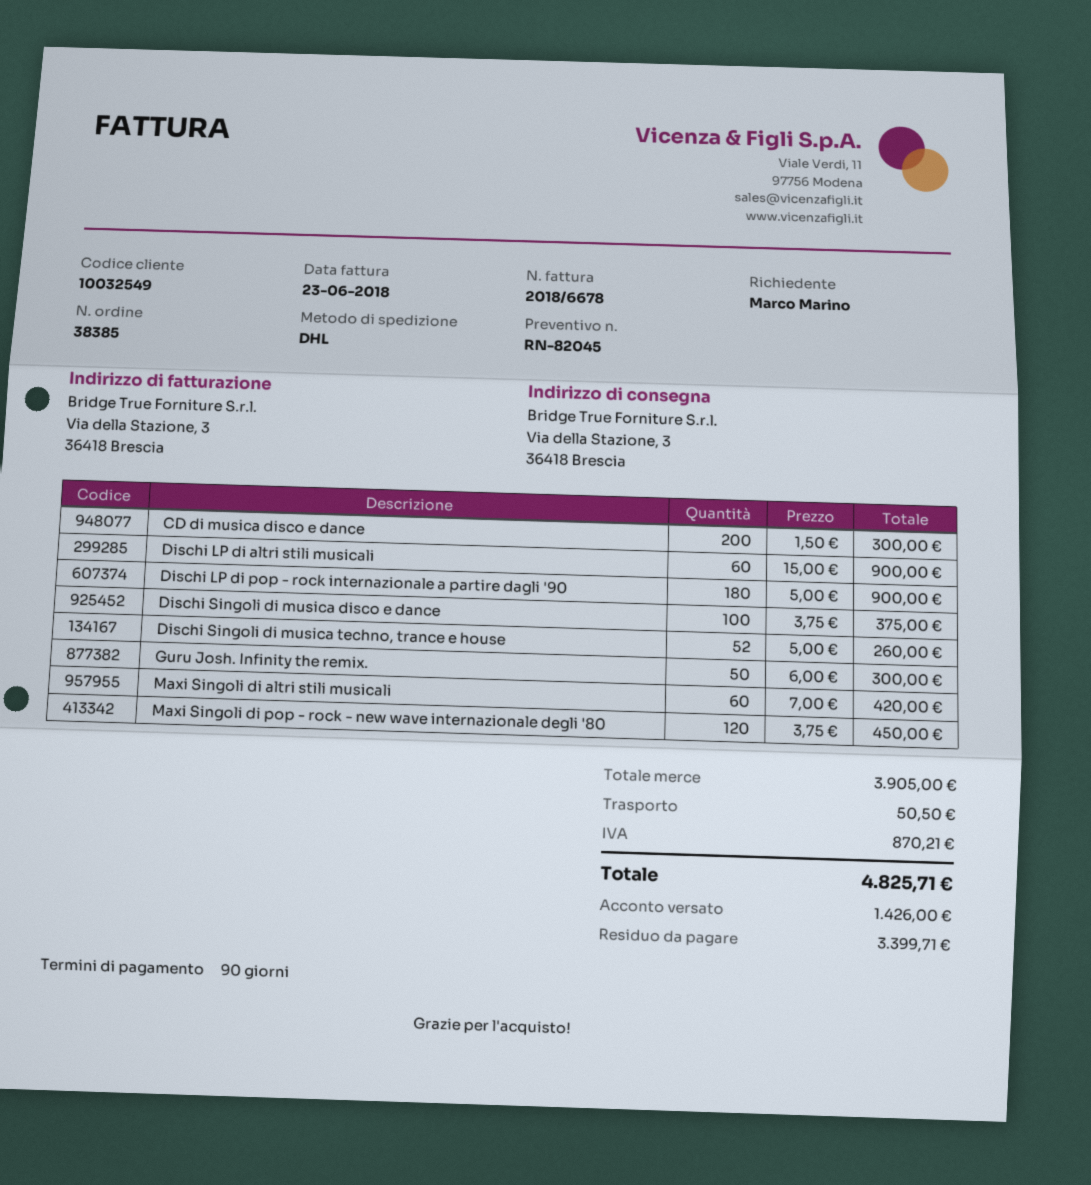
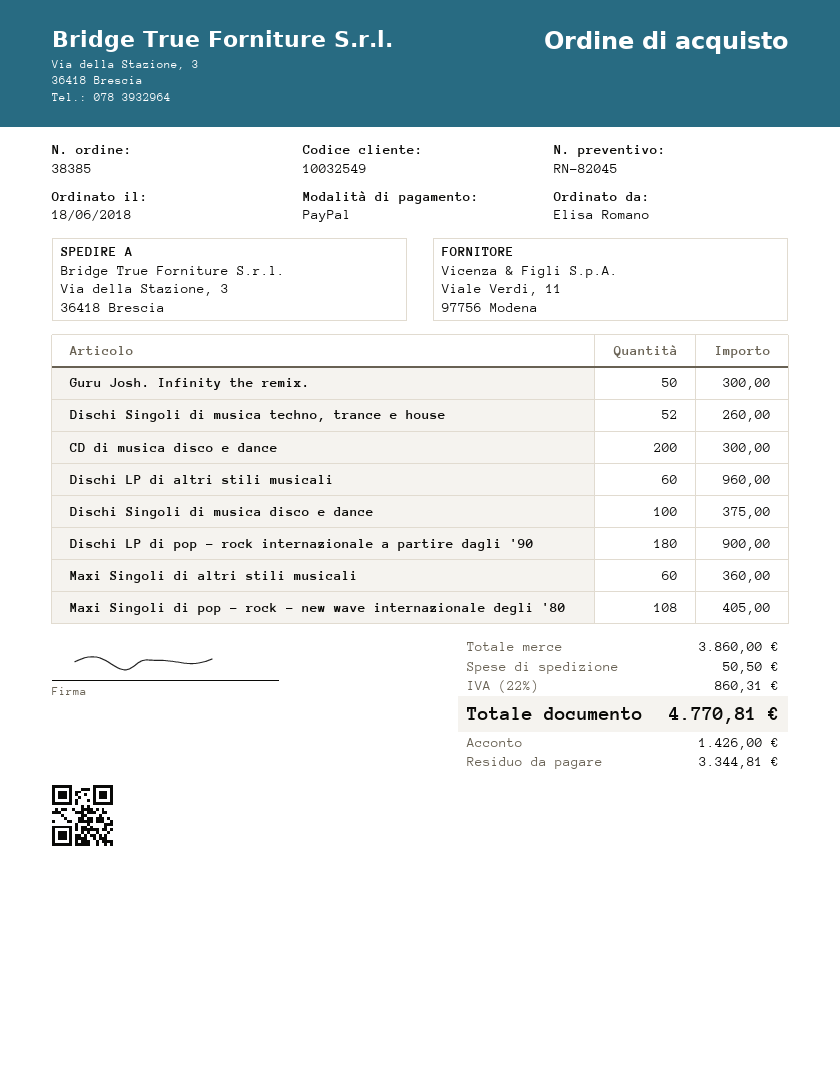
ordered by: Marco Marino -> Elisa Romano
Dischi LP di altri stili musicali: 60 for 900.00 -> 60 for 960.00
Maxi Singoli di altri stili musicali: 60 for 420.00 -> 60 for 360.00
Maxi Singoli di pop - rock - new wave internazionale degli '80: 120 for 450.00 -> 108 for 405.00
subtotal: 3905.00 -> 3860.00
tax: 870.21 -> 860.31
total: 4825.71 -> 4770.81
balance: 3399.71 -> 3344.81

